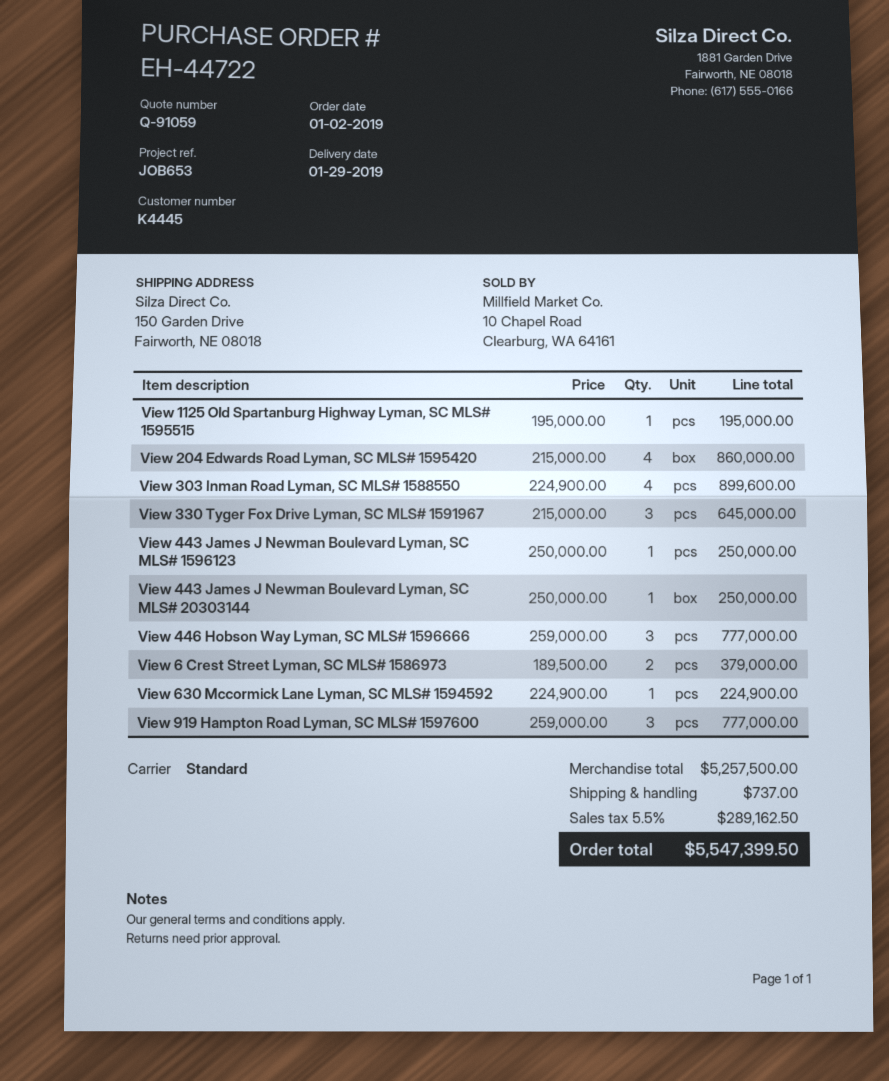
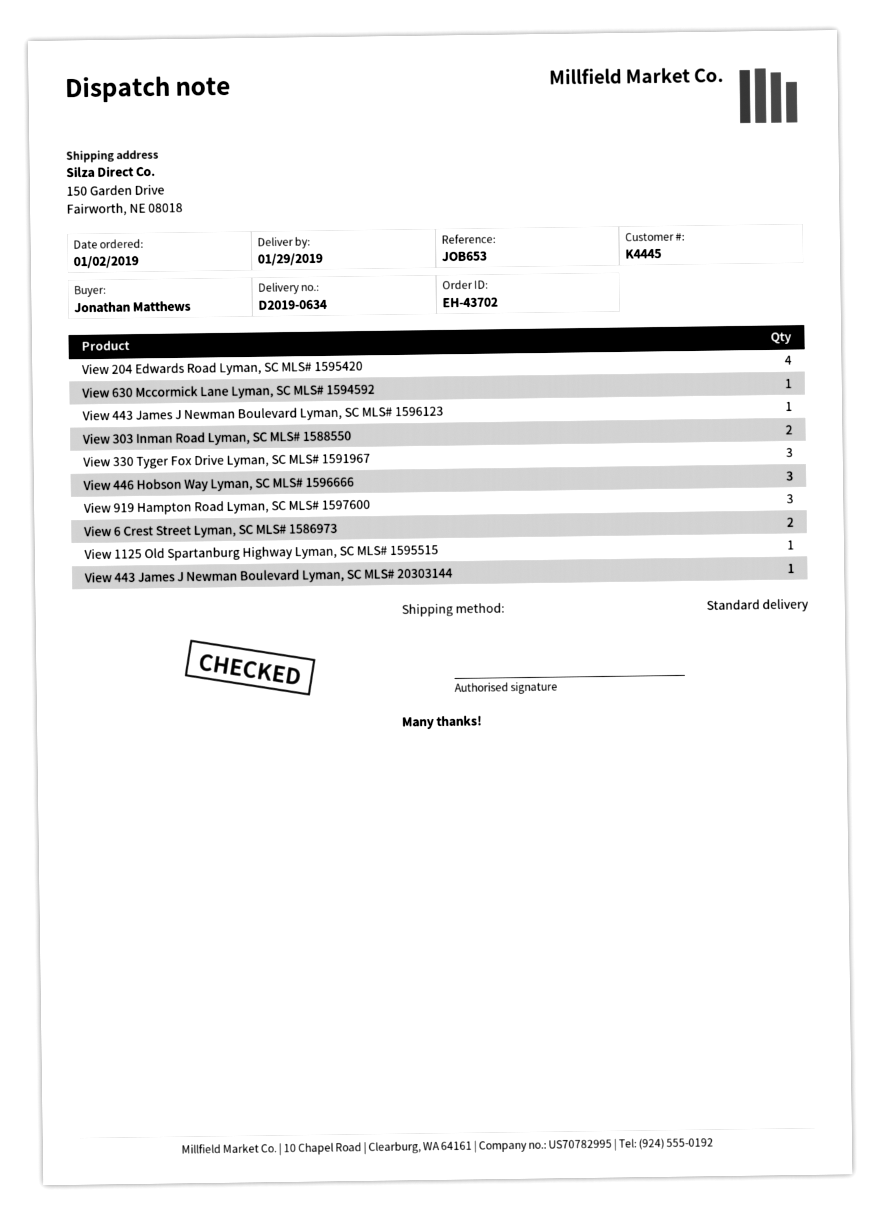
order number: EH-44722 -> EH-43702
View 303 Inman Road Lyman, SC MLS# 1588550: 4 -> 2

